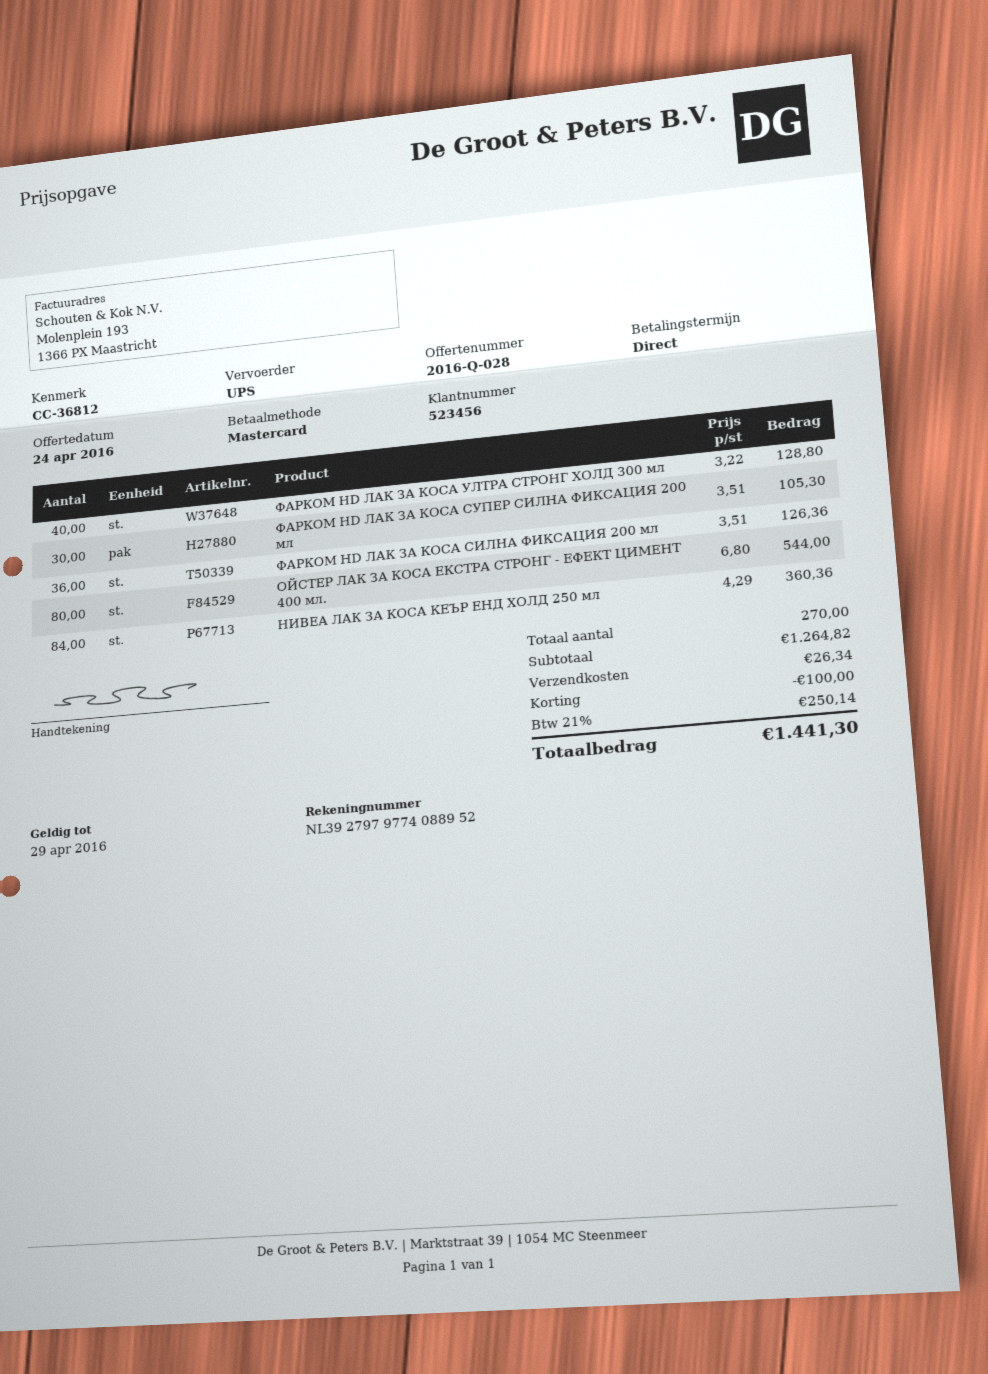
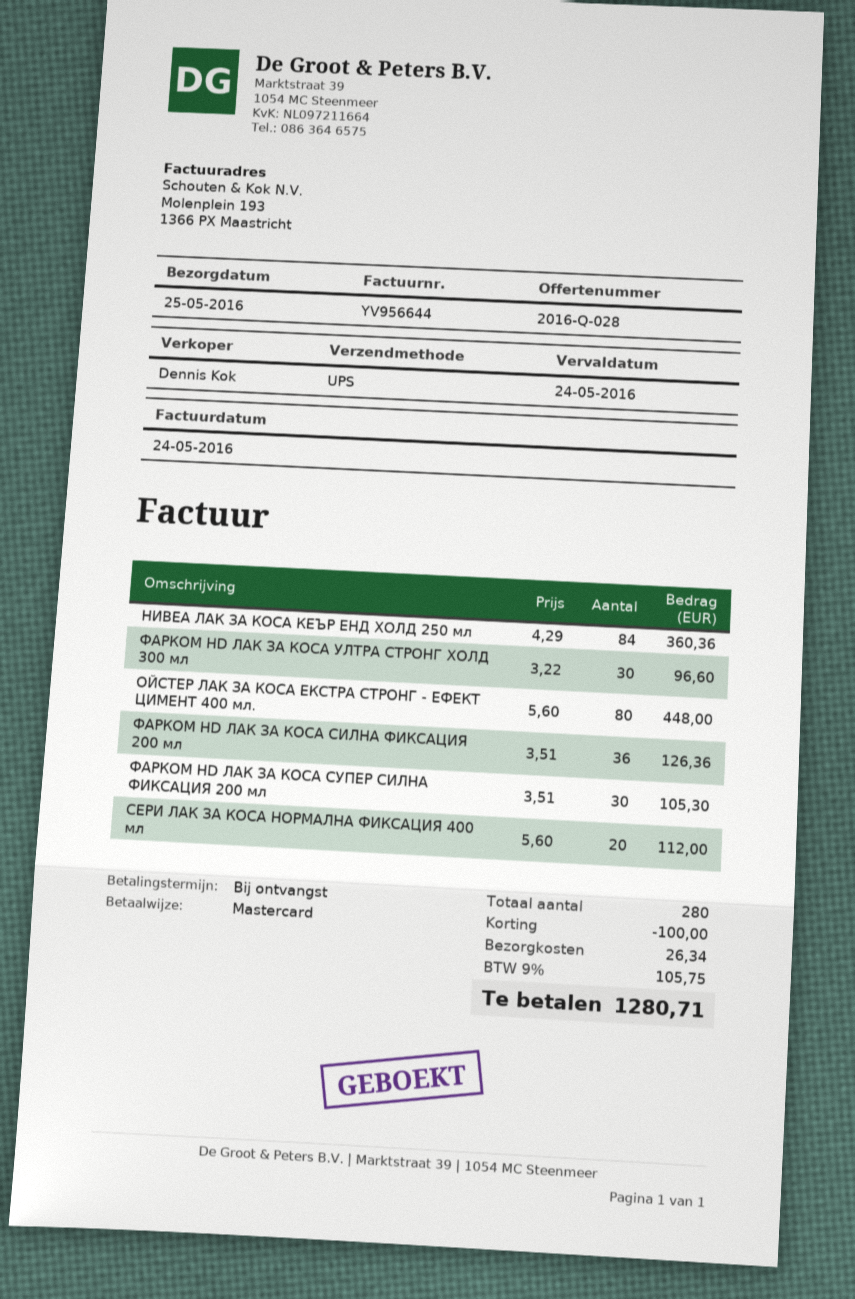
ФАРКОМ HD ЛАК ЗА КОСА УЛТРА СТРОНГ ХОЛД 300 мл: 40 x 3.22 = 128.80 -> 30 x 3.22 = 96.60
ОЙСТЕР ЛАК ЗА КОСА ЕКСТРА СТРОНГ - ЕФЕКТ ЦИМЕНТ 400 мл.: 80 x 6.80 = 544.00 -> 80 x 5.60 = 448.00
СЕРИ ЛАК ЗА КОСА НОРМАЛНА ФИКСАЦИЯ 400 мл: none -> 20 x 5.60 = 112.00
total quantity: 270 -> 280
tax: 21% = 250.14 -> 9% = 105.75
total: 1441.30 -> 1280.71

